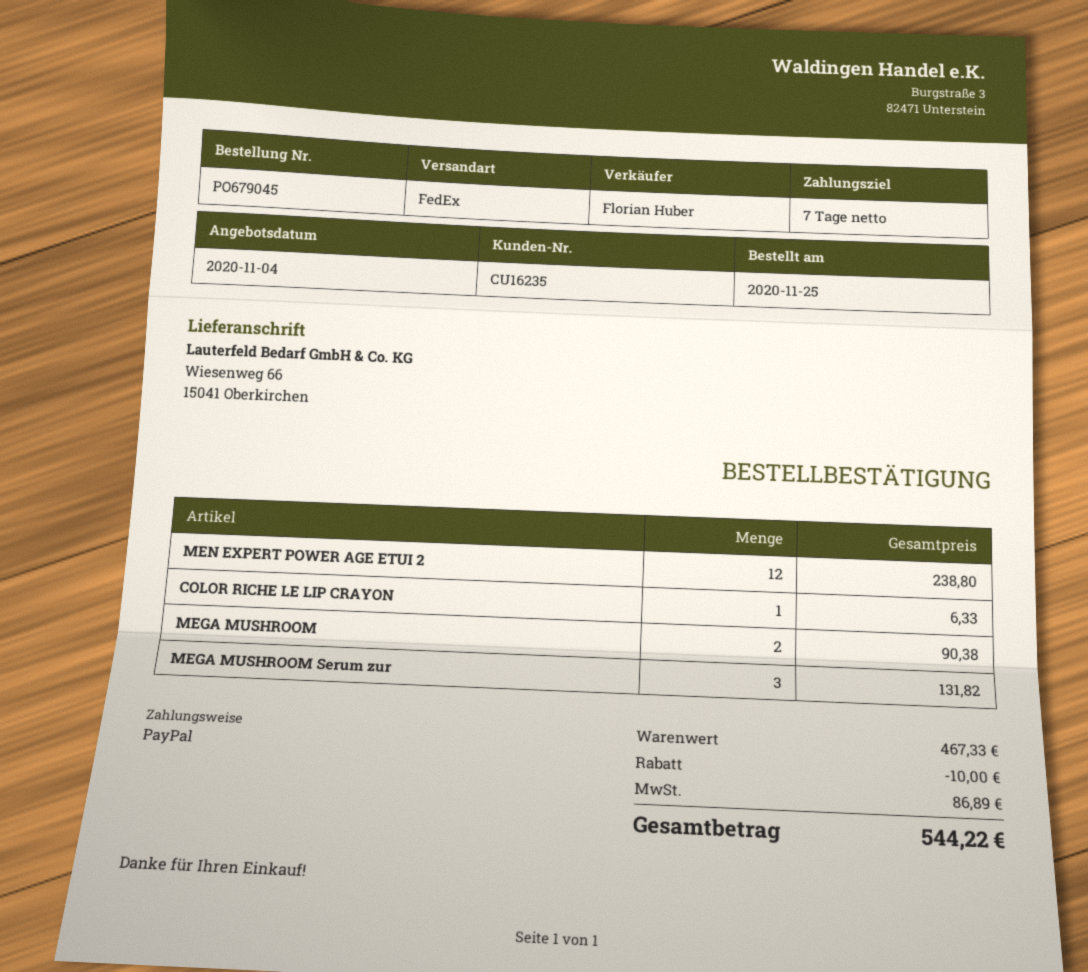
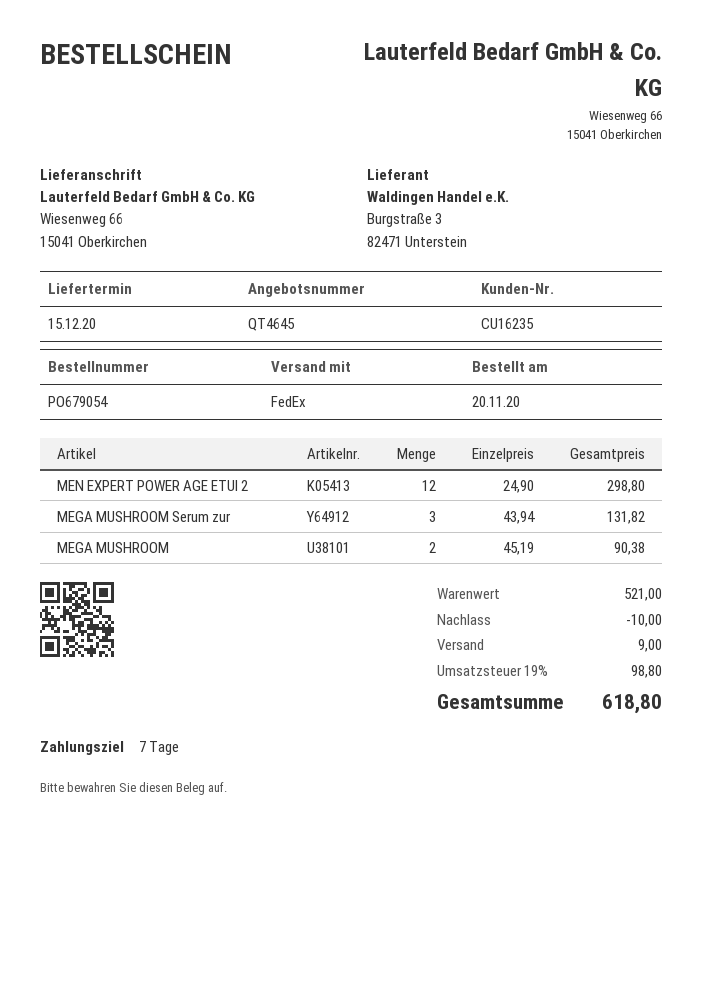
order number: PO679045 -> PO679054
order date: 2020-11-25 -> 2020-11-20
MEN EXPERT POWER AGE ETUI 2: 12 for 238.80 -> 12 for 298.80
COLOR RICHE LE LIP CRAYON: 1 for 6.33 -> none
subtotal: 467.33 -> 521.00
shipping: none -> 9.00
tax: 86.89 -> 98.80
total: 544.22 -> 618.80

